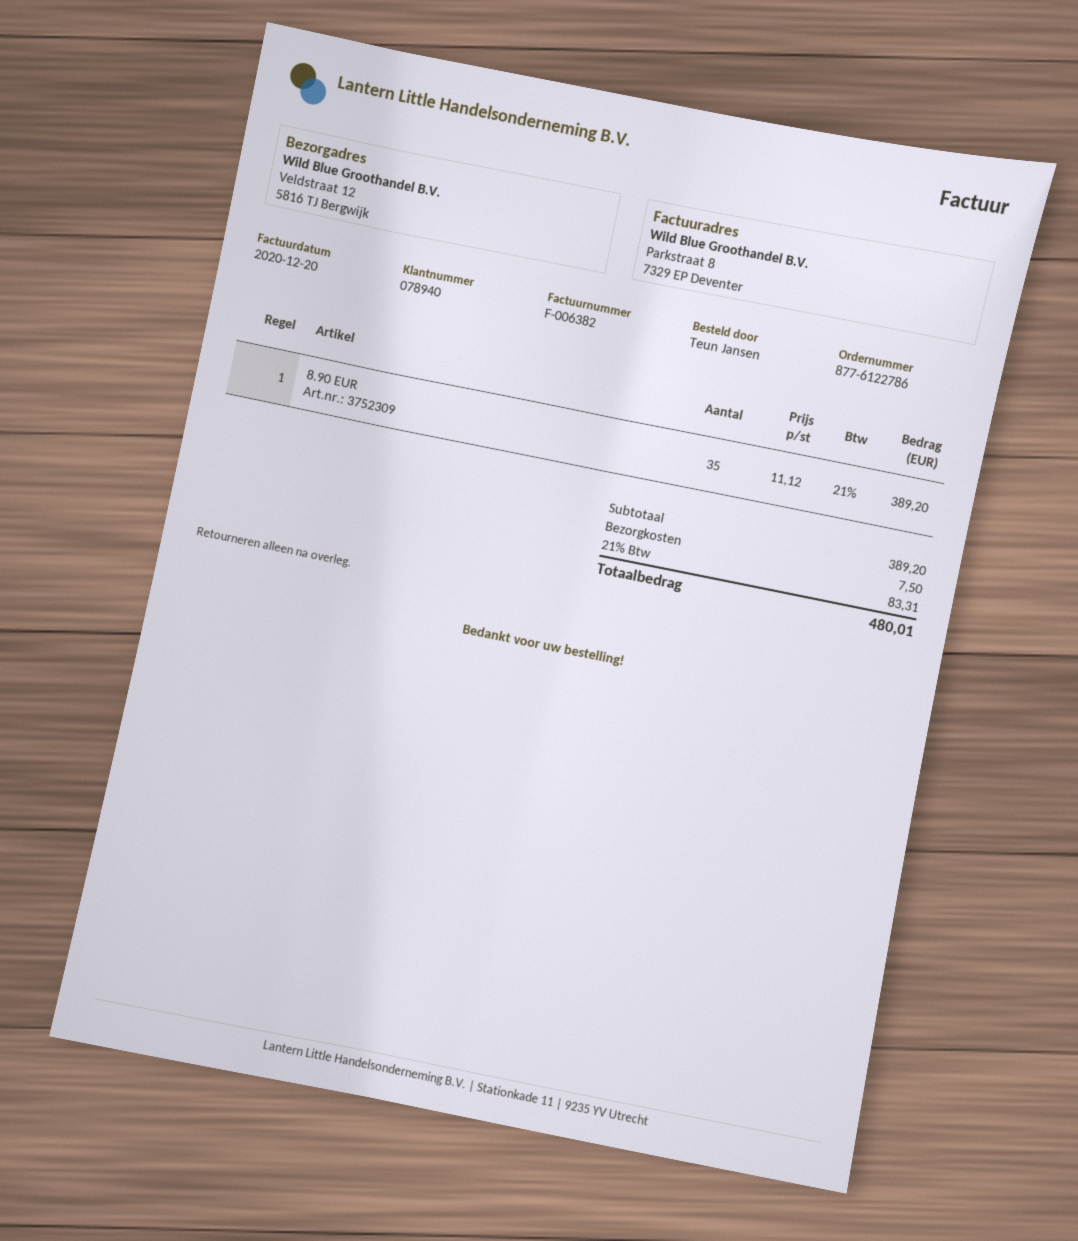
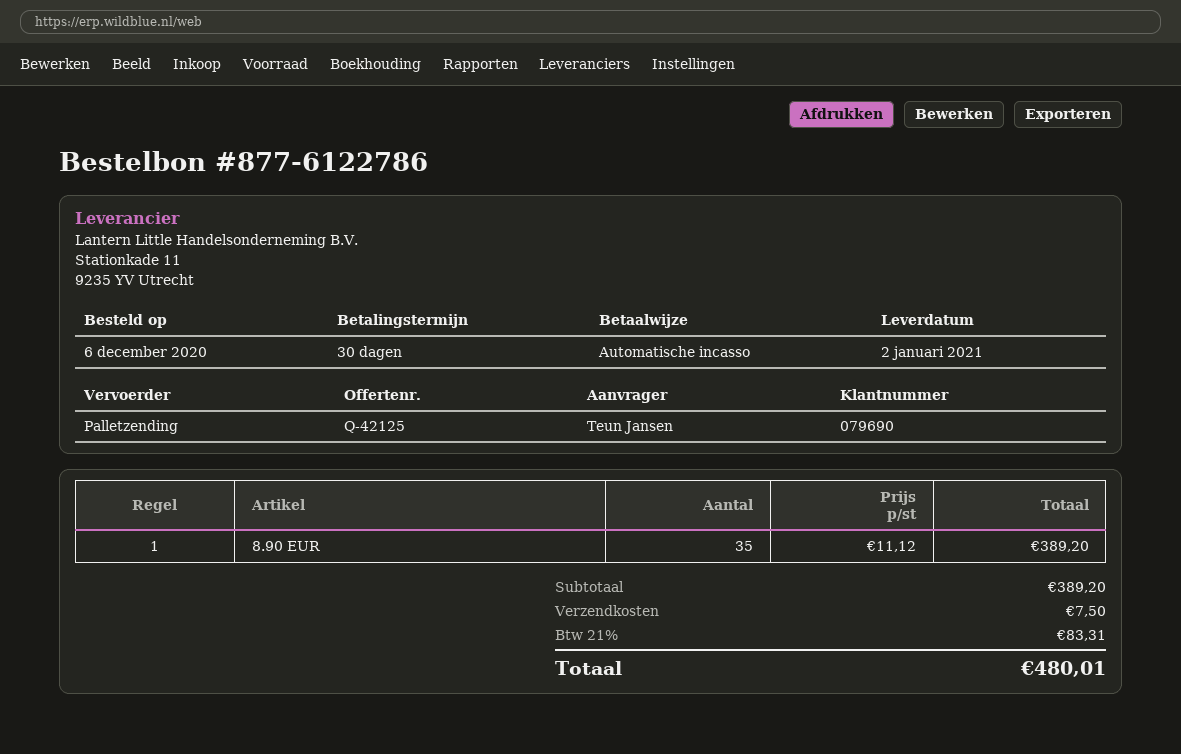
customer number: 078940 -> 079690

